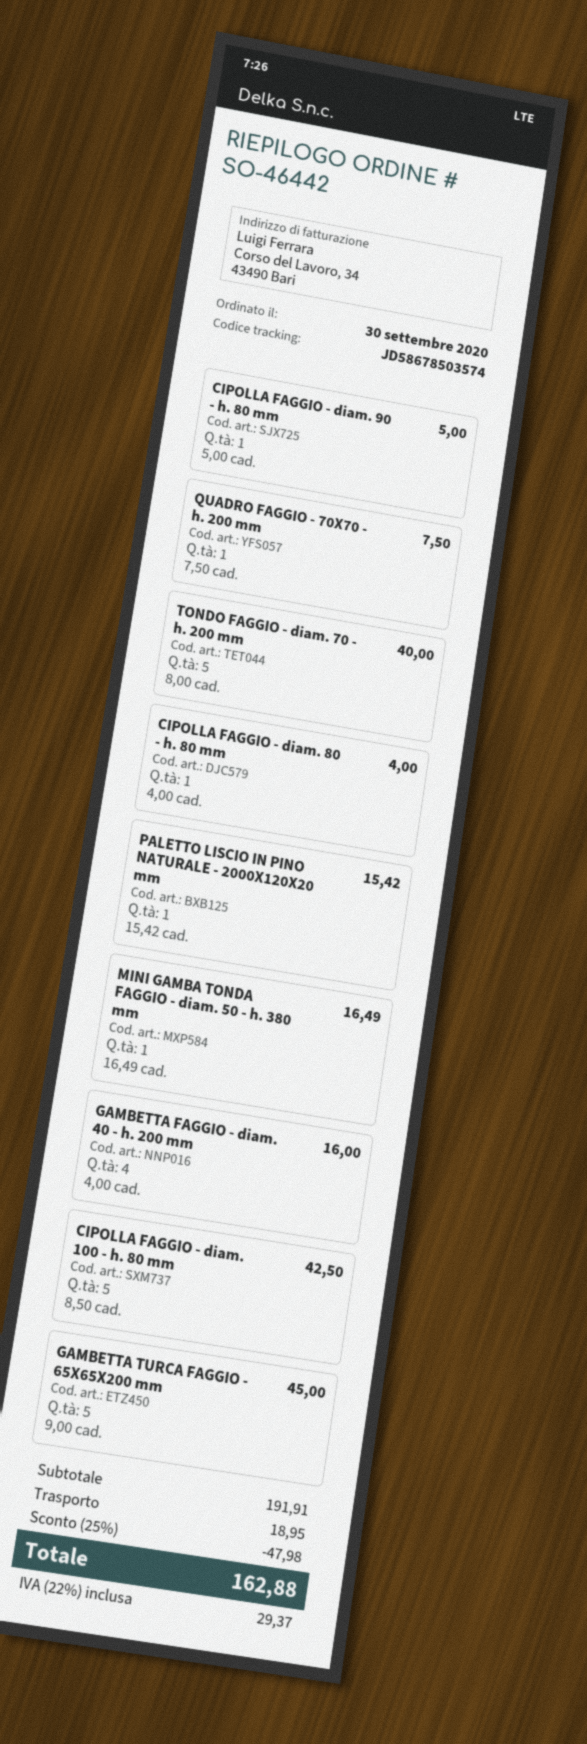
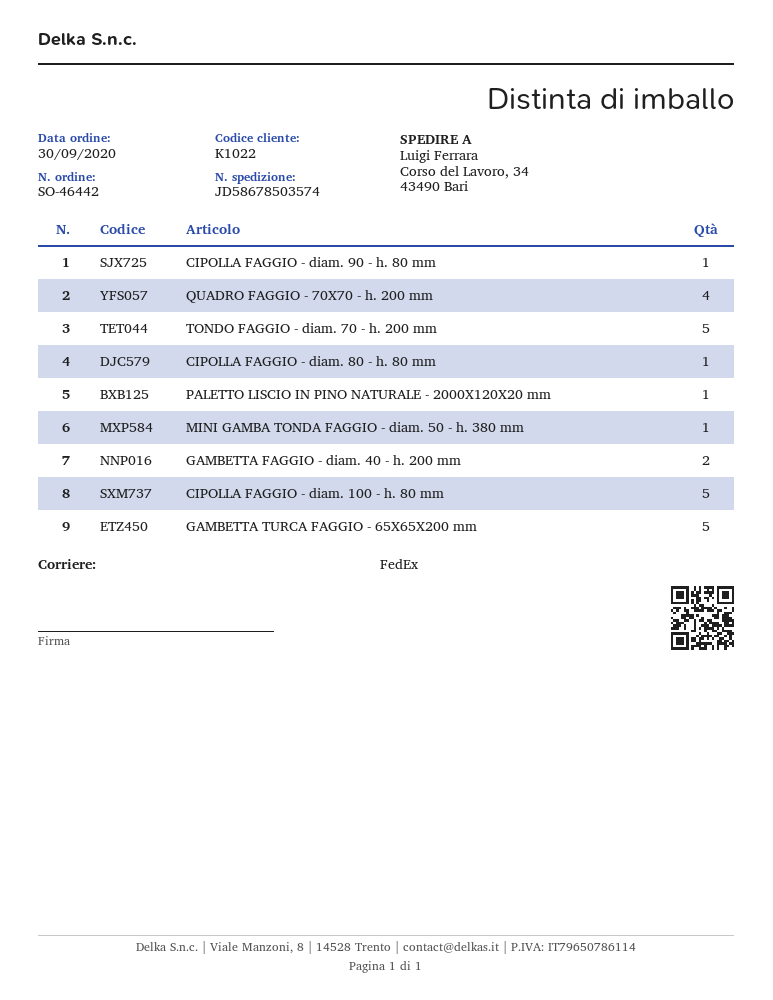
QUADRO FAGGIO - 70X70 - h. 200 mm: 1 -> 4
GAMBETTA FAGGIO - diam. 40 - h. 200 mm: 4 -> 2

